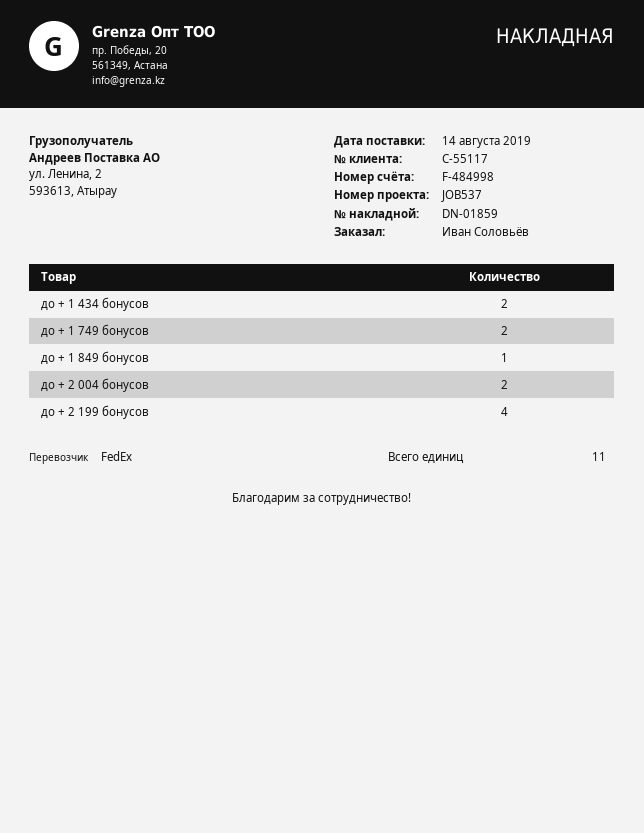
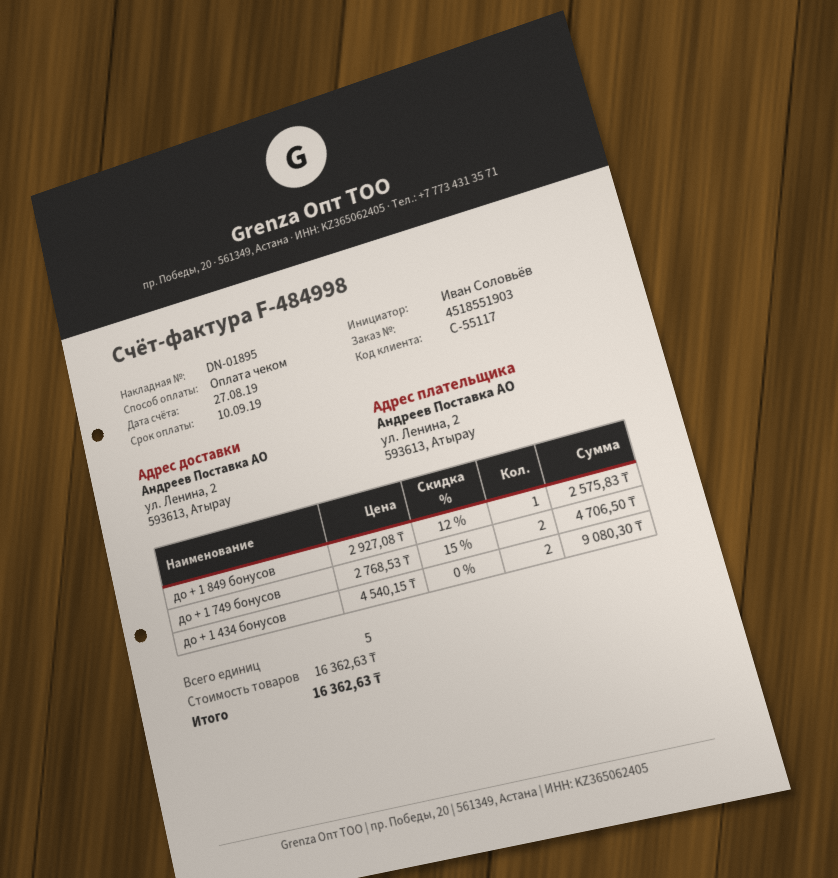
delivery note number: DN-01859 -> DN-01895
до + 2 004 бонусов: 2 -> none
до + 2 199 бонусов: 4 -> none
total quantity: 11 -> 5

